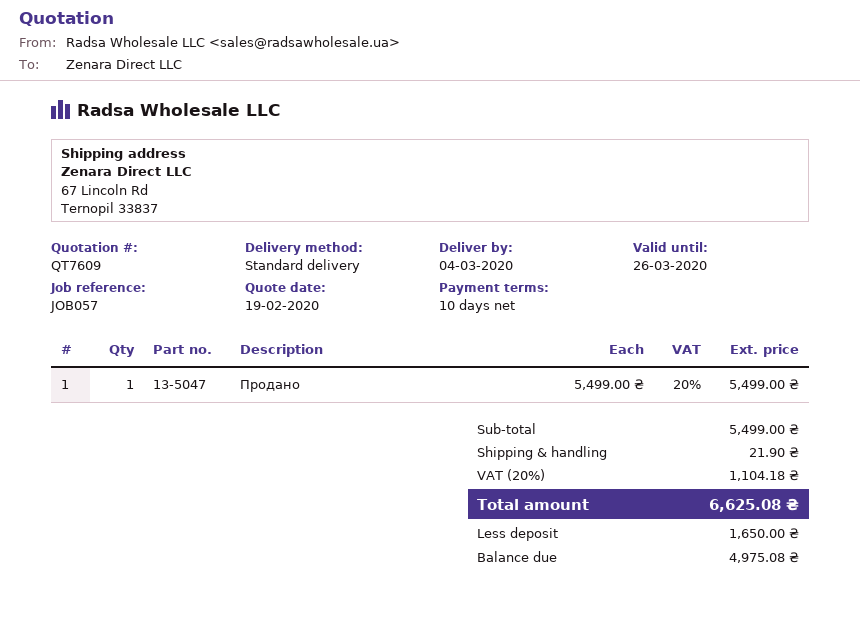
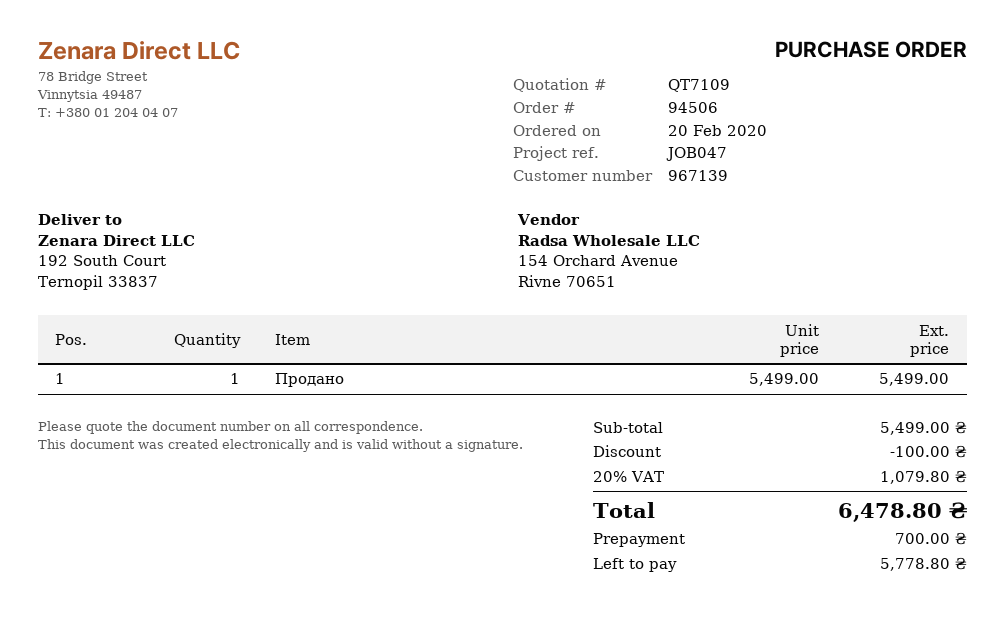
quote number: QT7609 -> QT7109
reference: JOB057 -> JOB047
ship to: 67 Lincoln Rd, Ternopil 33837 -> 192 South Court, Ternopil 33837
discount: none -> 100.00
shipping: 21.90 -> none
tax: 20% = 1104.18 -> 20% = 1079.80
total: 6625.08 -> 6478.80
deposit: 1650.00 -> 700.00
balance: 4975.08 -> 5778.80

